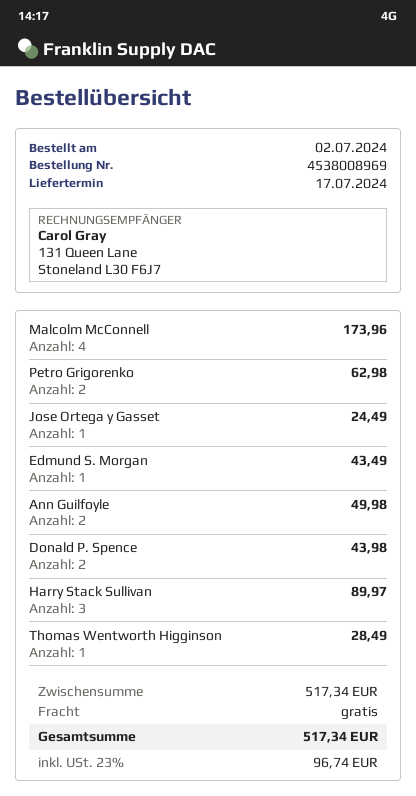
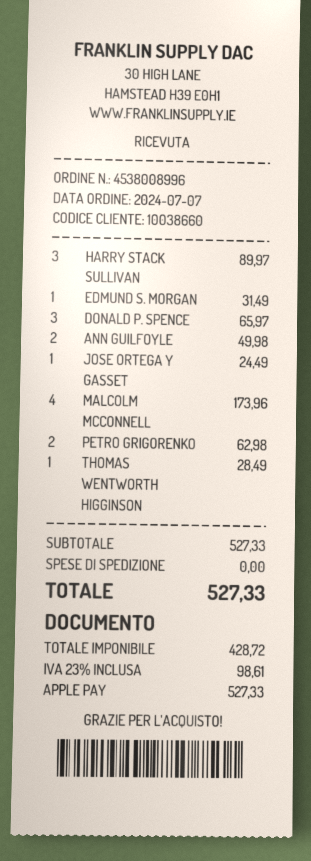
order number: 4538008969 -> 4538008996
order date: 2024-07-02 -> 2024-07-07
Edmund S. Morgan: 1 for 43.49 -> 1 for 31.49
Donald P. Spence: 2 for 43.98 -> 3 for 65.97
subtotal: 517.34 -> 527.33
tax: 23% = 96.74 -> 23% = 98.61
total: 517.34 -> 527.33

